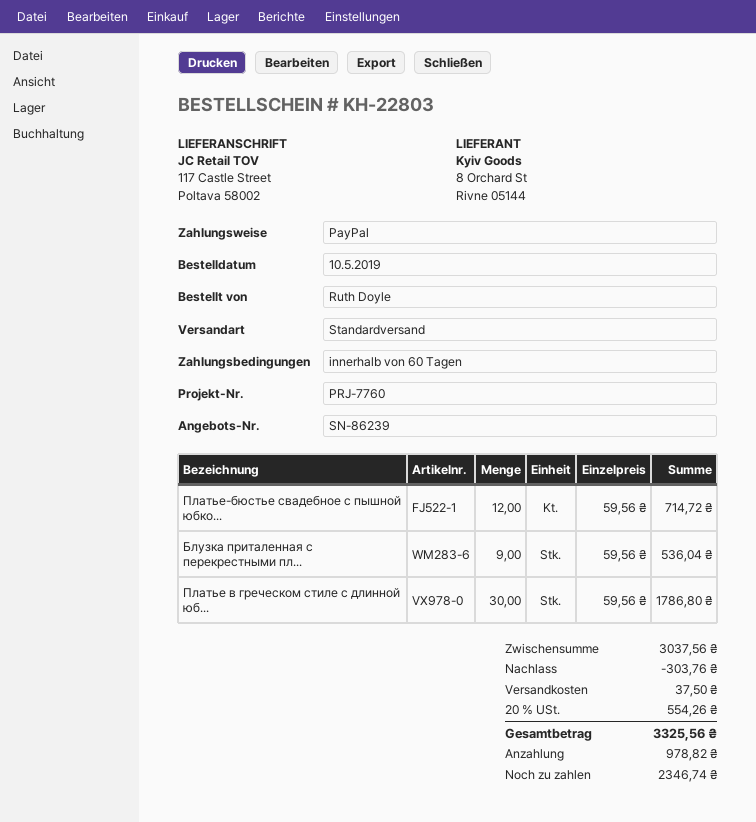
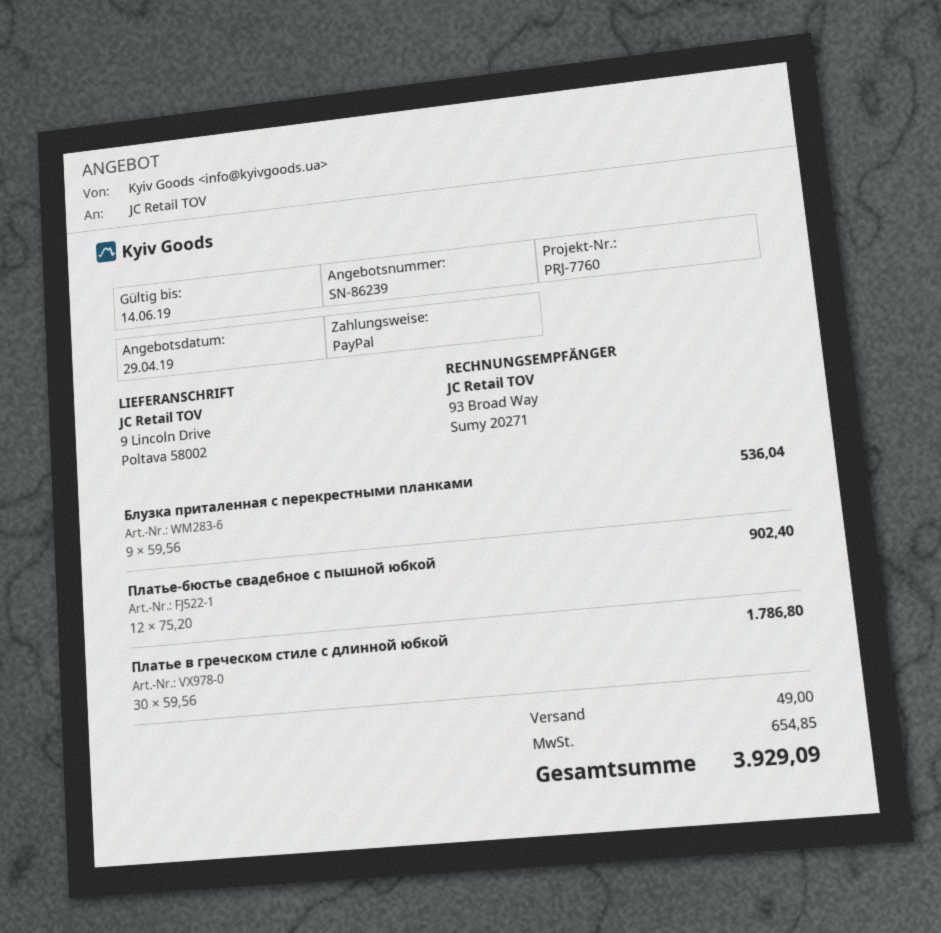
ship to: 117 Castle Street, Poltava 58002 -> 9 Lincoln Drive, Poltava 58002
Платье-бюстье свадебное с пышной юбко...: 12 x 59.56 = 714.72 -> 12 x 75.20 = 902.40
discount: 303.76 -> none
shipping: 37.50 -> 49.00
tax: 554.26 -> 654.85
total: 3325.56 -> 3929.09

